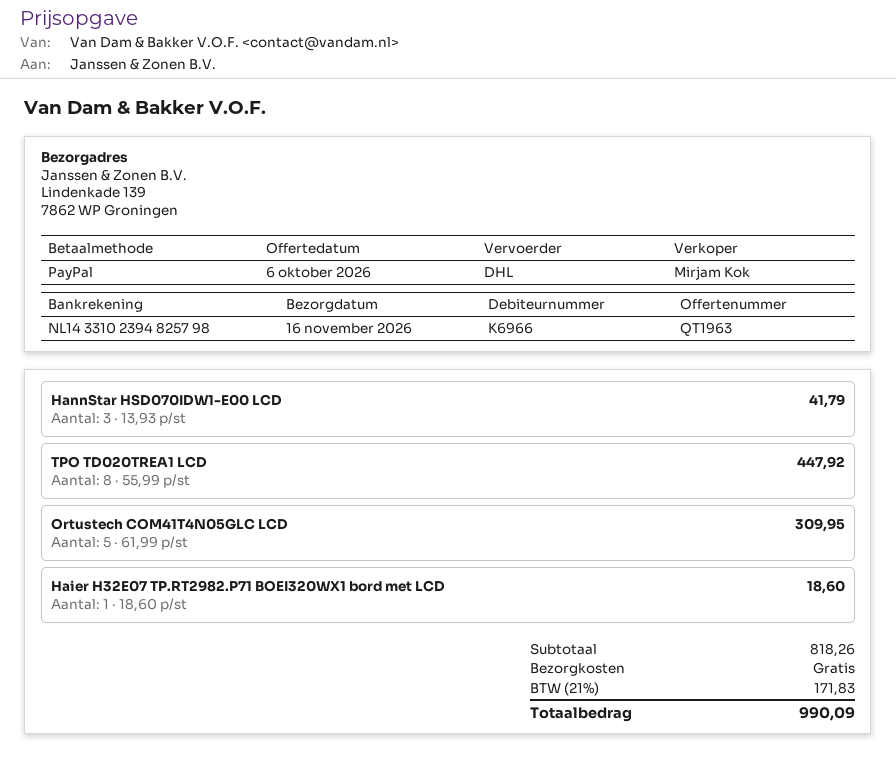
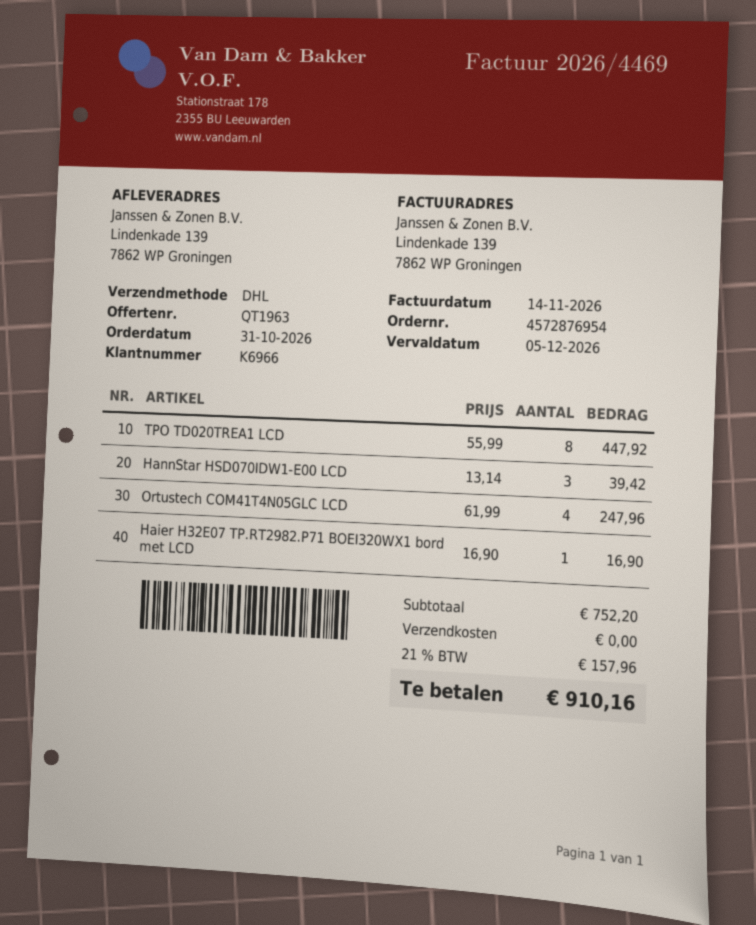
HannStar HSD070IDW1-E00 LCD: 3 x 13.93 = 41.79 -> 3 x 13.14 = 39.42
Ortustech COM41T4N05GLC LCD: 5 x 61.99 = 309.95 -> 4 x 61.99 = 247.96
Haier H32E07 TP.RT2982.P71 BOEI320WX1 bord met LCD: 1 x 18.60 = 18.60 -> 1 x 16.90 = 16.90
subtotal: 818.26 -> 752.20
tax: 21% = 171.83 -> 21% = 157.96
total: 990.09 -> 910.16

